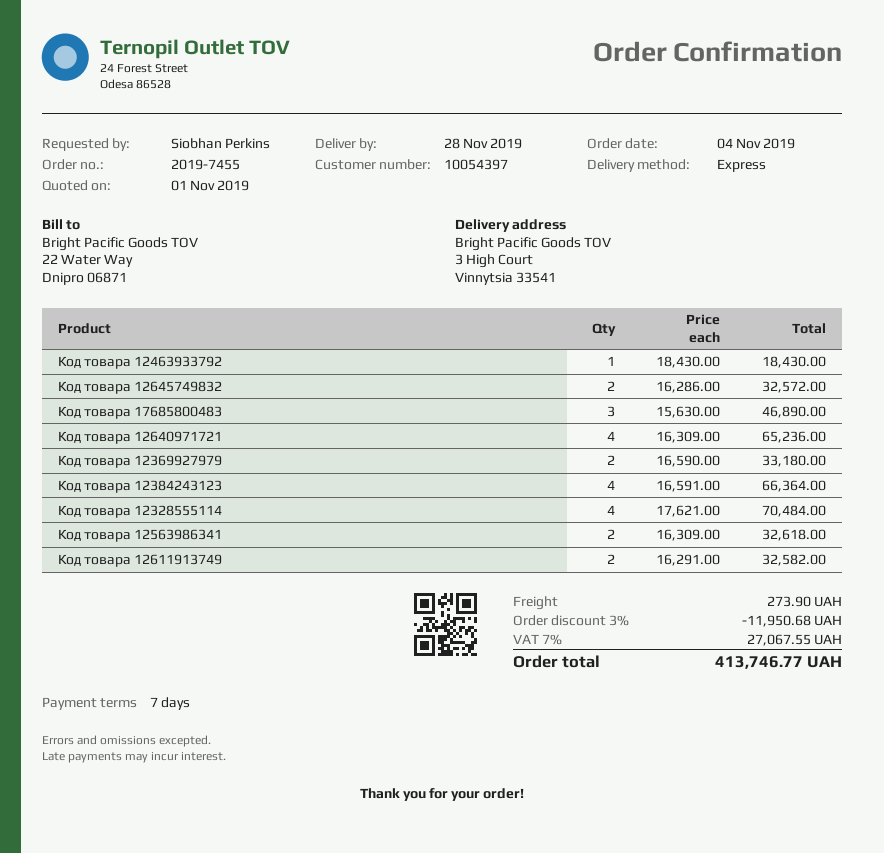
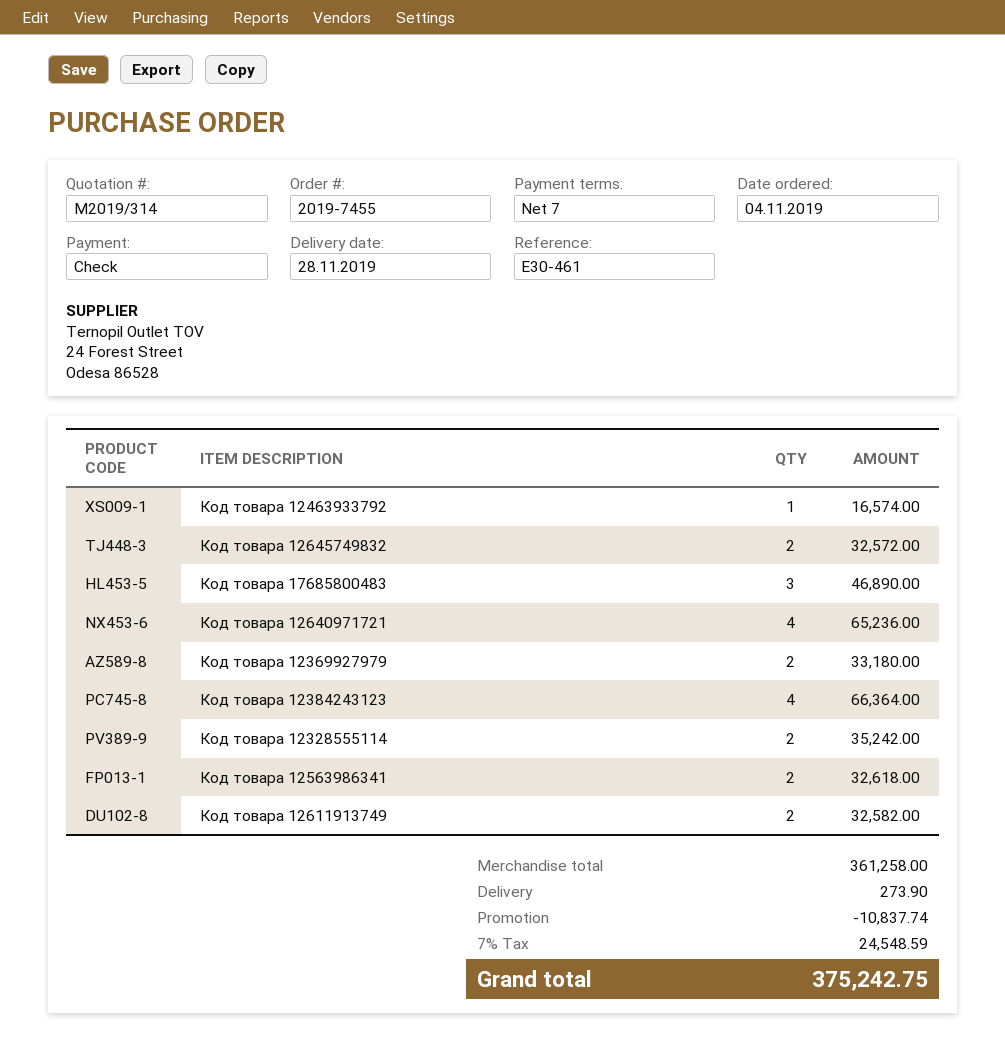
Код товара 12463933792: 1 for 18430.00 -> 1 for 16574.00
Код товара 12328555114: 4 for 70484.00 -> 2 for 35242.00
discount: 11950.68 -> 10837.74
tax: 7% = 27067.55 -> 7% = 24548.59
total: 413746.77 -> 375242.75

